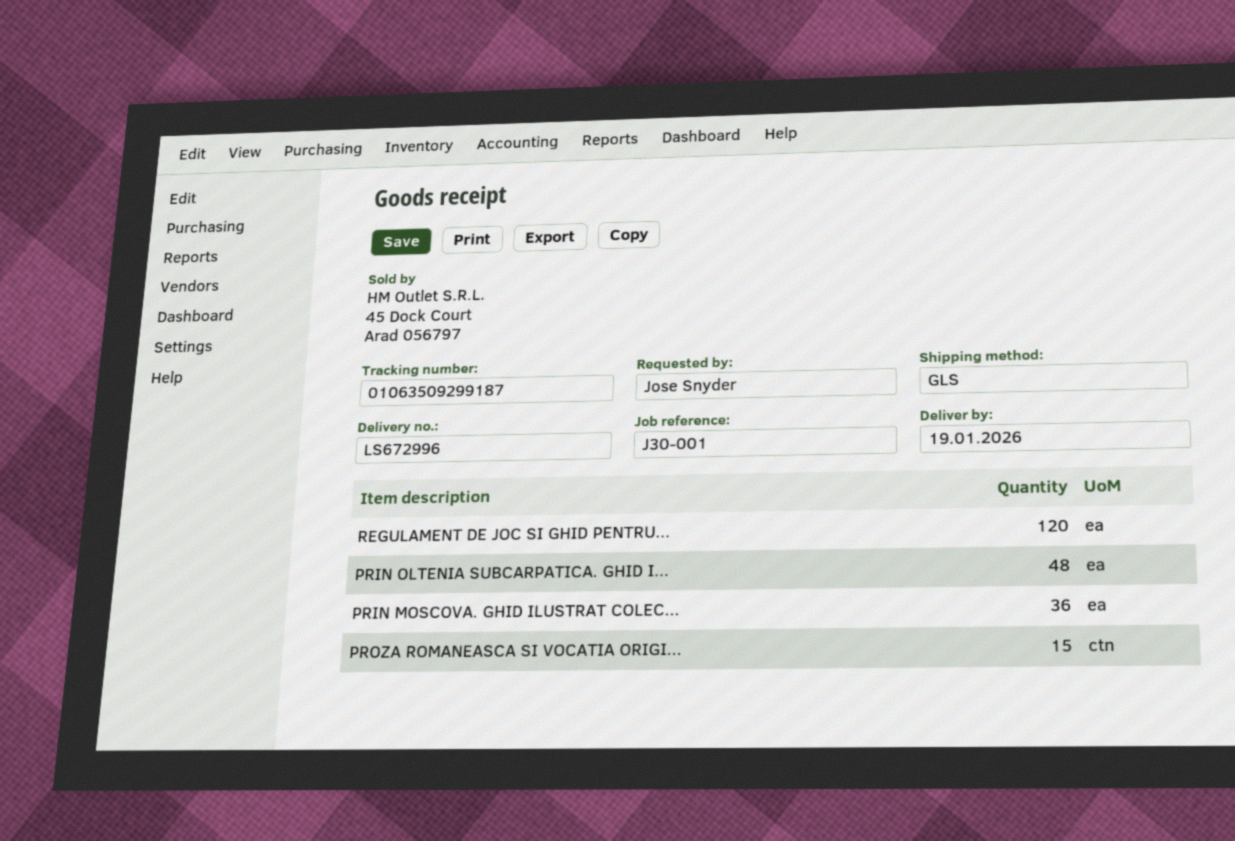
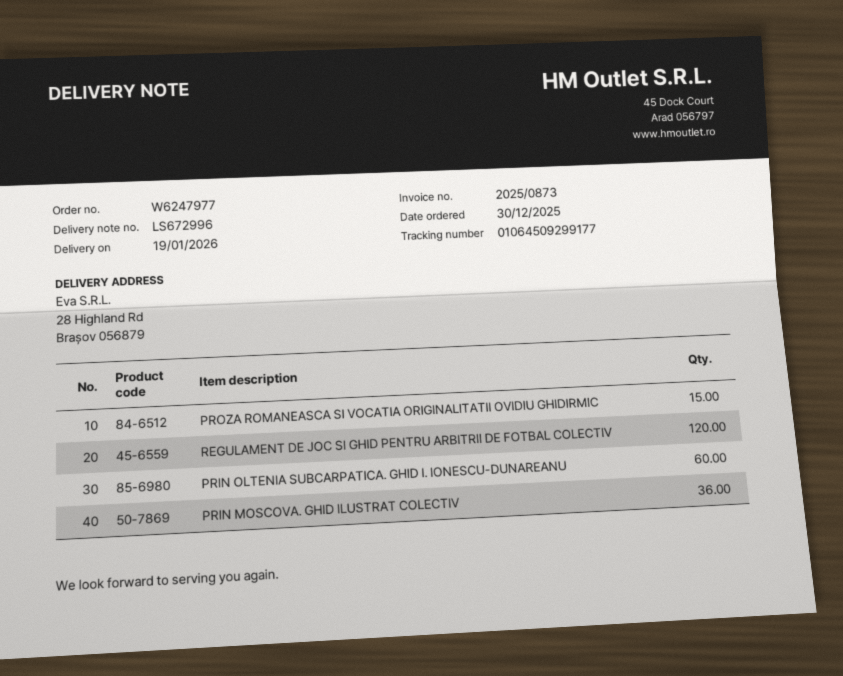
tracking number: 01063509299187 -> 01064509299177
PRIN OLTENIA SUBCARPATICA. GHID I...: 48 -> 60

